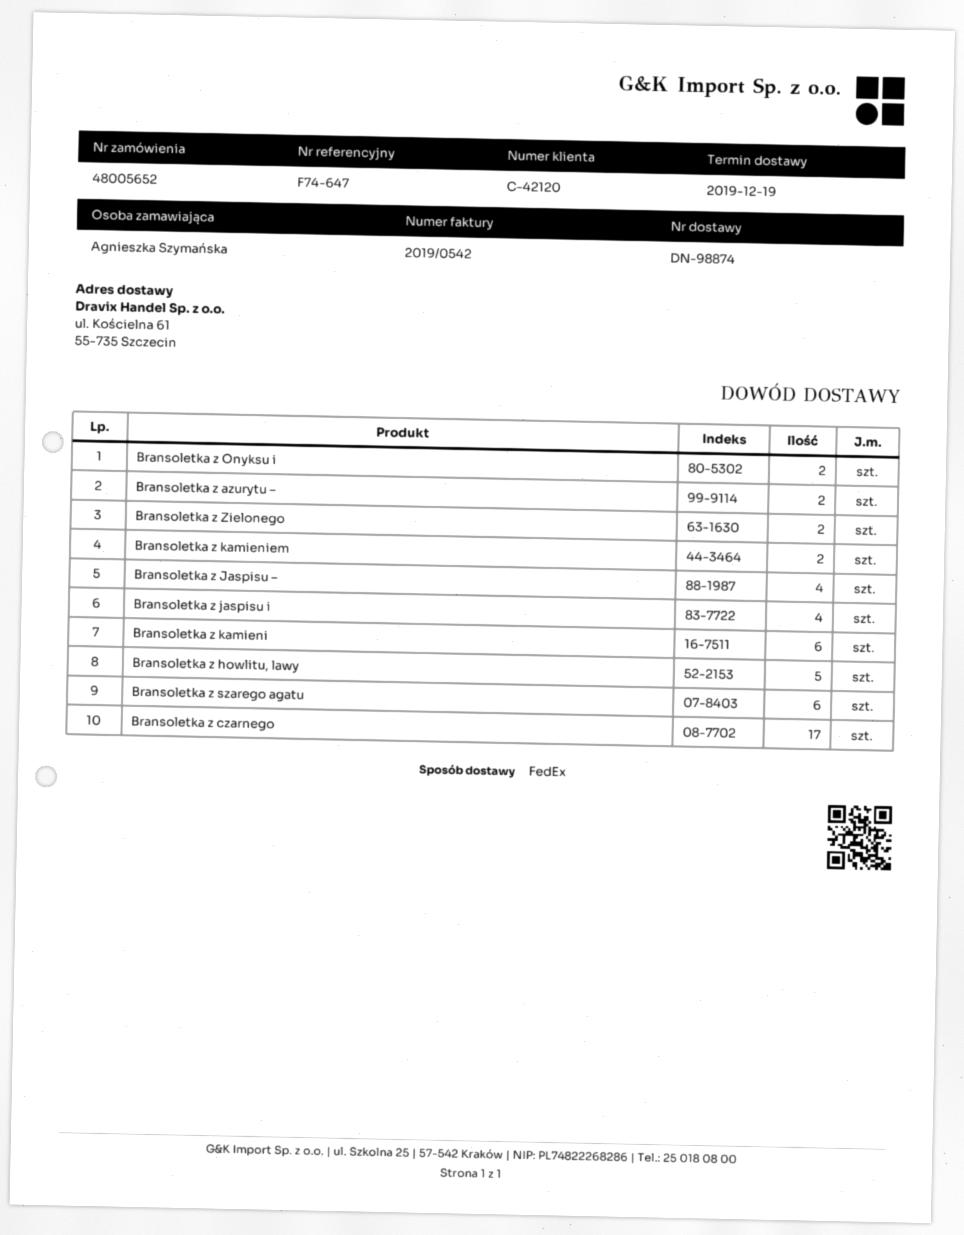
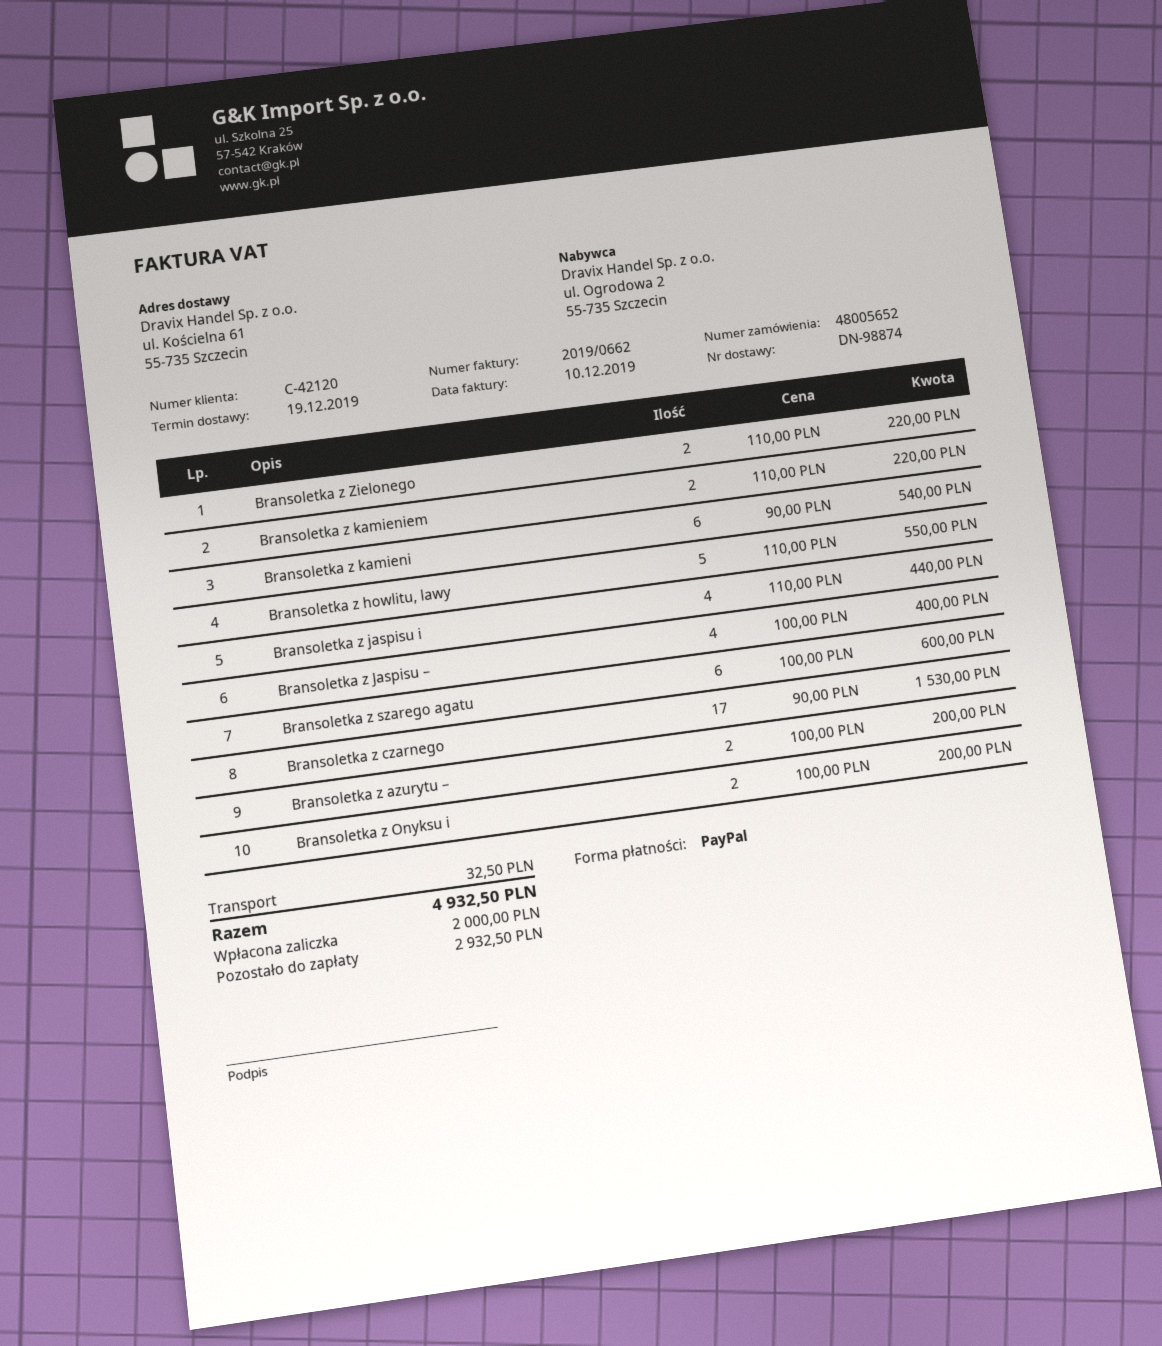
invoice number: 2019/0542 -> 2019/0662

